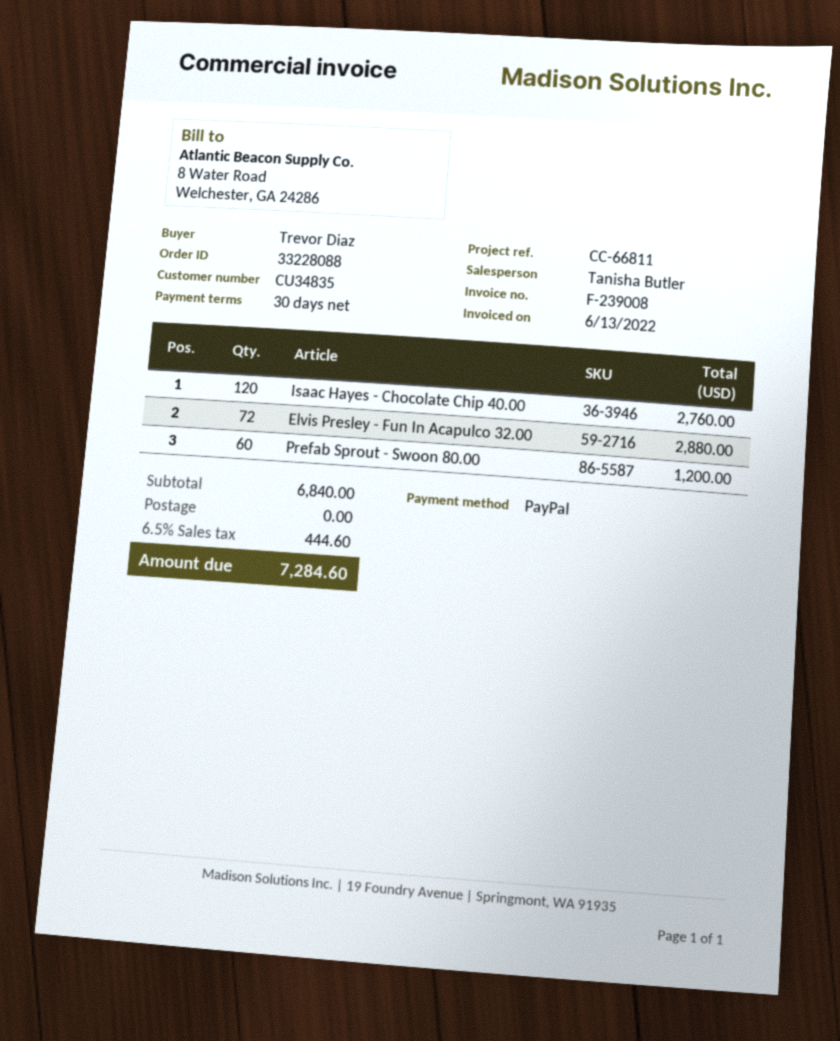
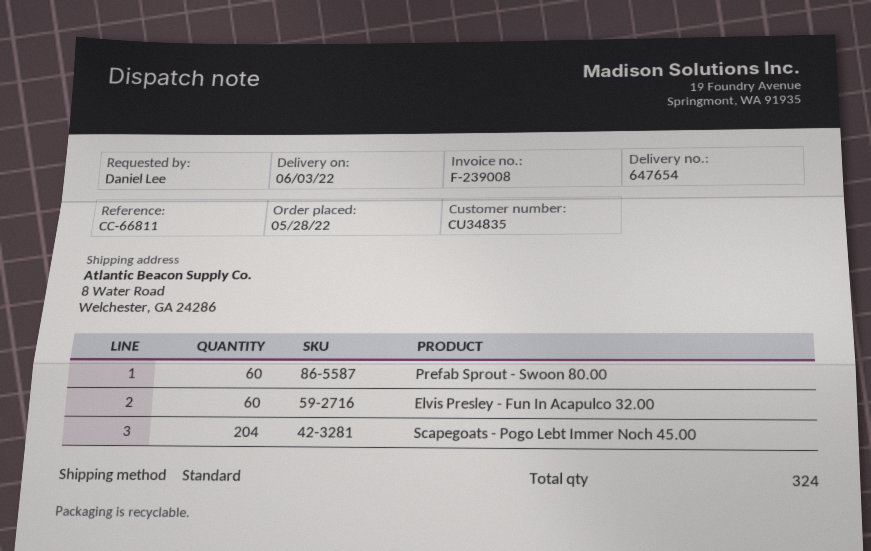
ordered by: Trevor Diaz -> Daniel Lee
Isaac Hayes - Chocolate Chip 40.00: 120 -> none
Elvis Presley - Fun In Acapulco 32.00: 72 -> 60
Scapegoats - Pogo Lebt Immer Noch 45.00: none -> 204

